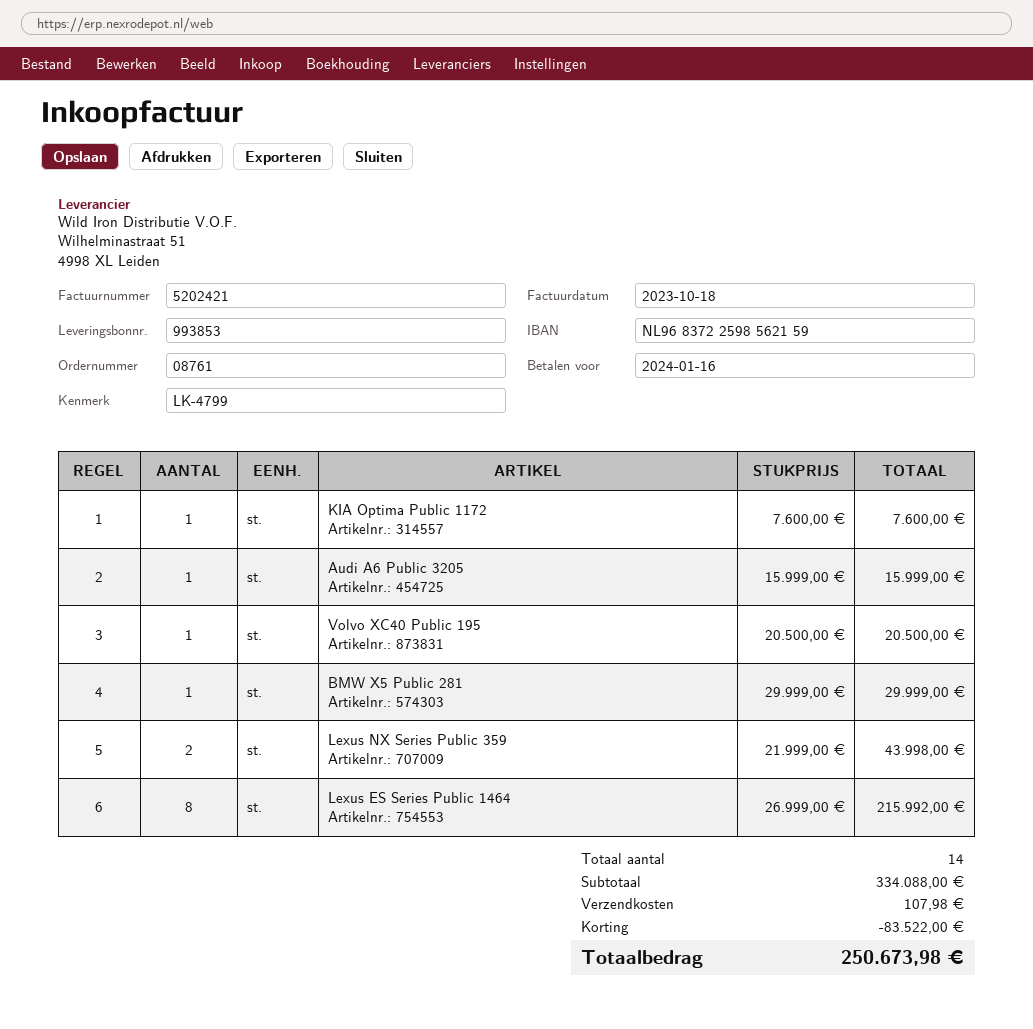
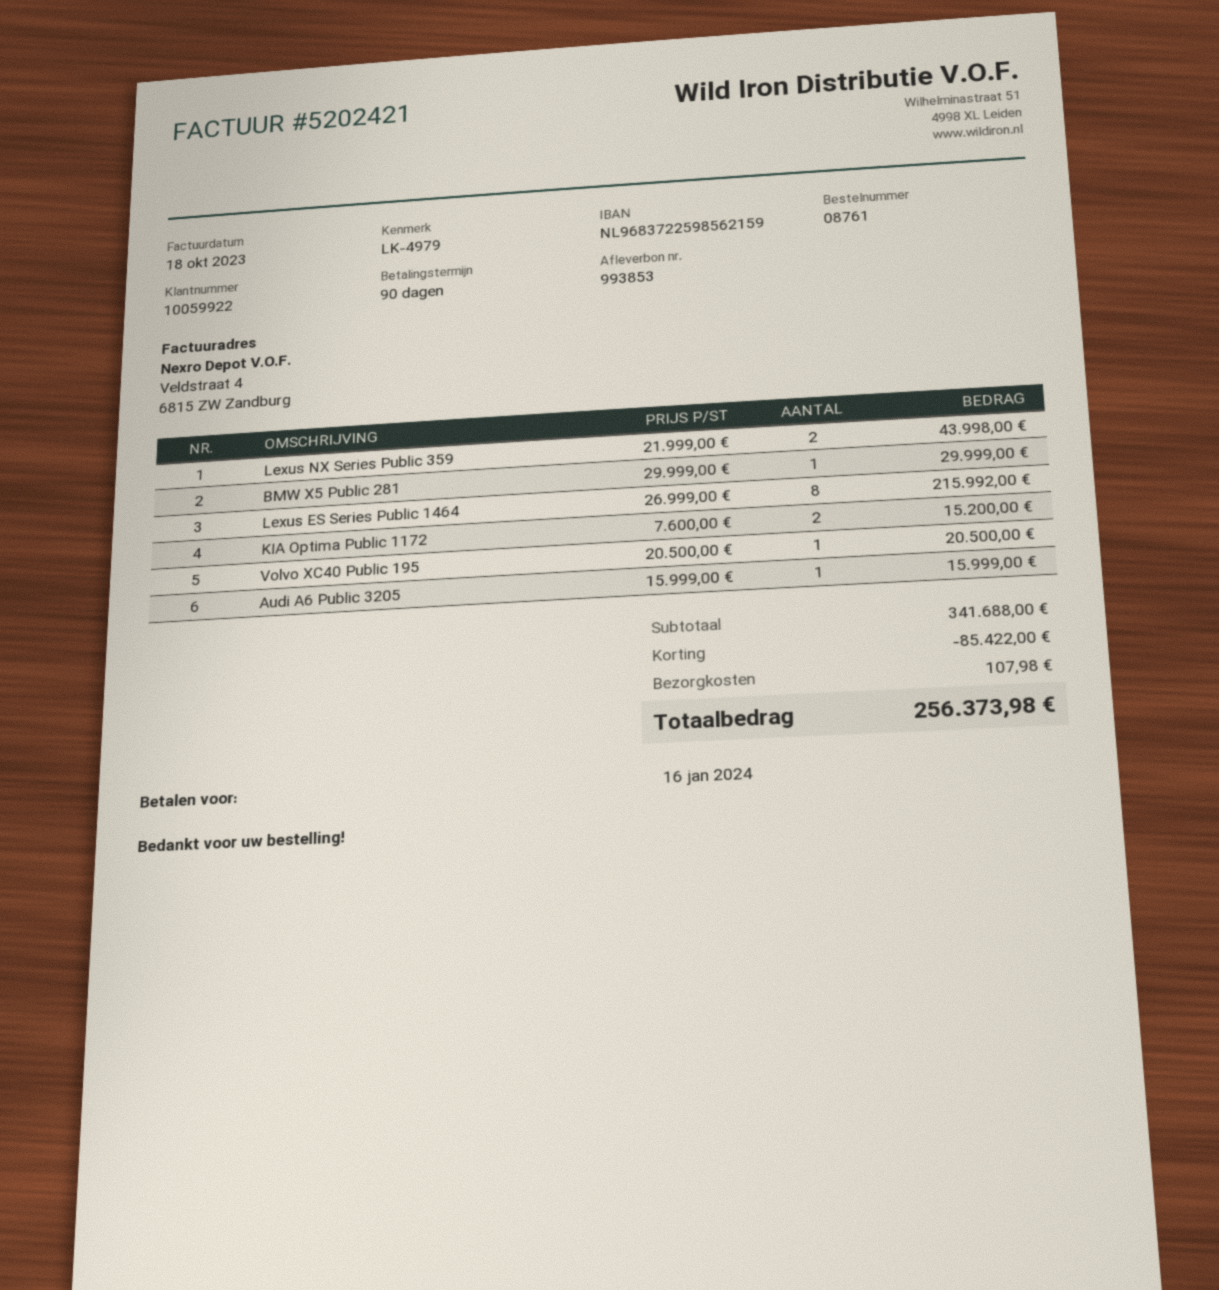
reference: LK-4799 -> LK-4979
KIA Optima Public 1172: 1 x 7600.00 = 7600.00 -> 2 x 7600.00 = 15200.00
subtotal: 334088.00 -> 341688.00
discount: 83522.00 -> 85422.00
total: 250673.98 -> 256373.98

